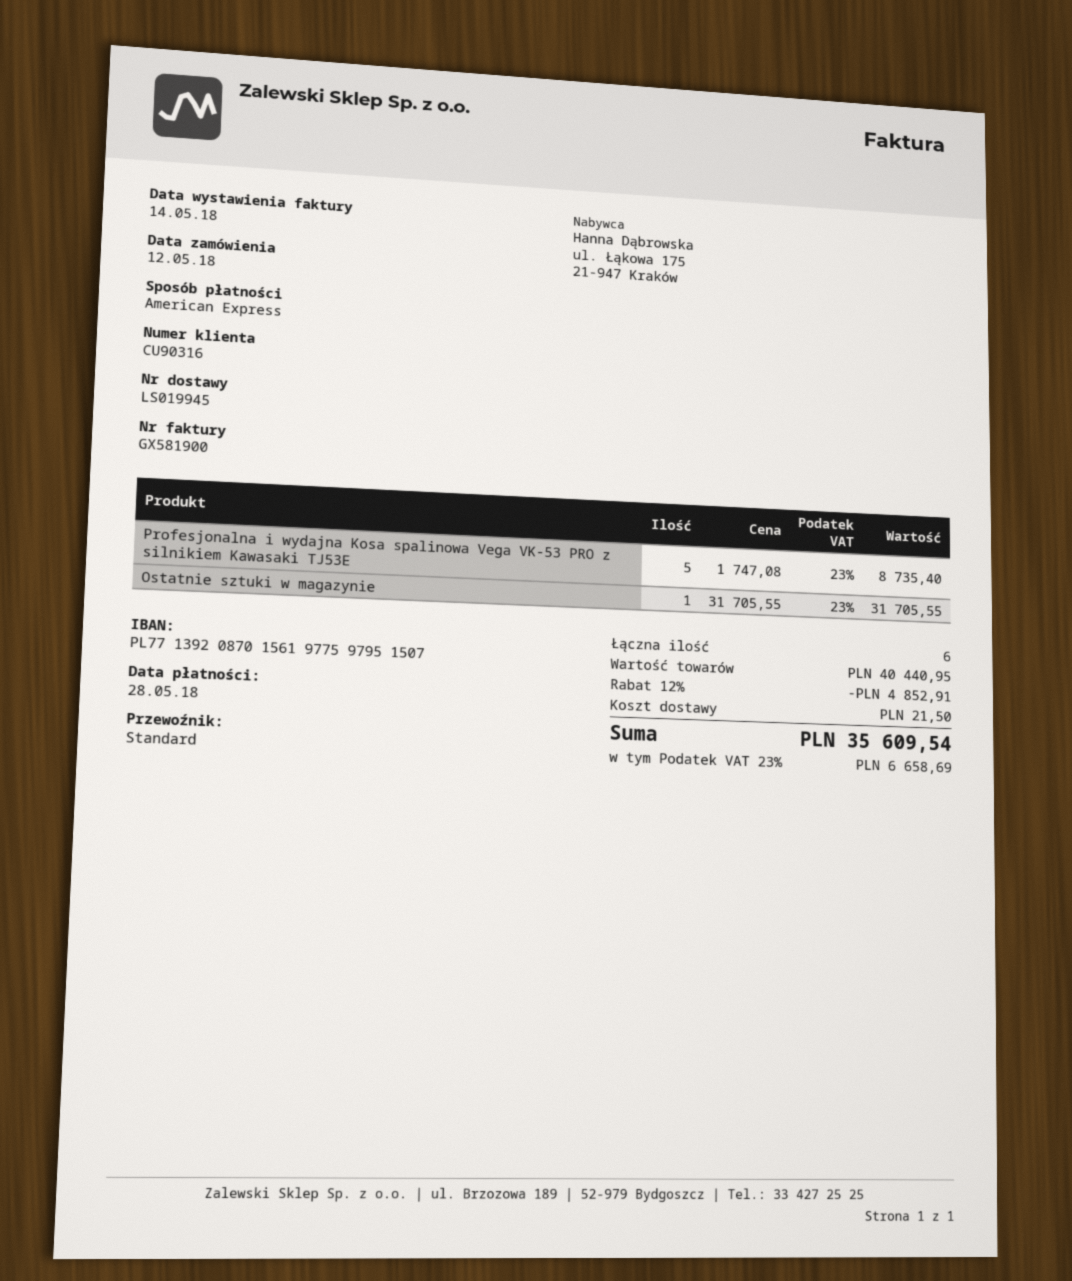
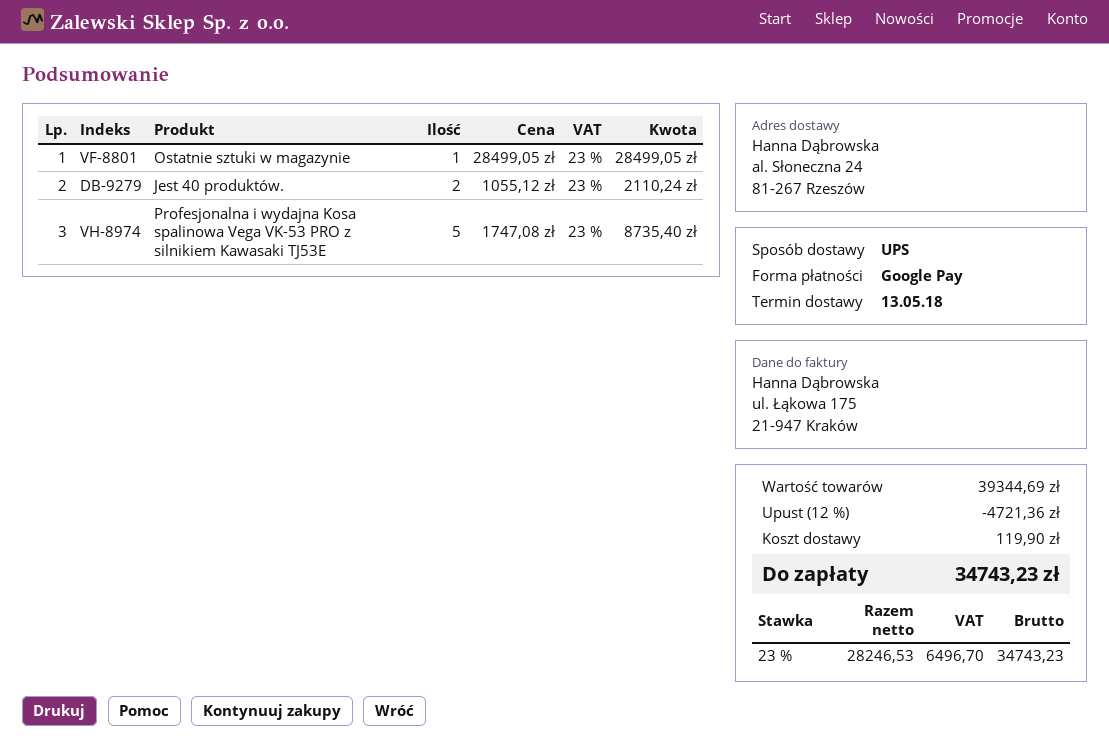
payment method: American Express -> Google Pay
shipping method: standard -> UPS
Ostatnie sztuki w magazynie: 1 x 31705.55 = 31705.55 -> 1 x 28499.05 = 28499.05
Jest 40 produktów.: none -> 2 x 1055.12 = 2110.24
subtotal: 40440.95 -> 39344.69
discount: 12% = 4852.91 -> 12% = 4721.36
shipping: 21.50 -> 119.90
tax: 23% = 6658.69 -> 23% = 6496.70
total: 35609.54 -> 34743.23

